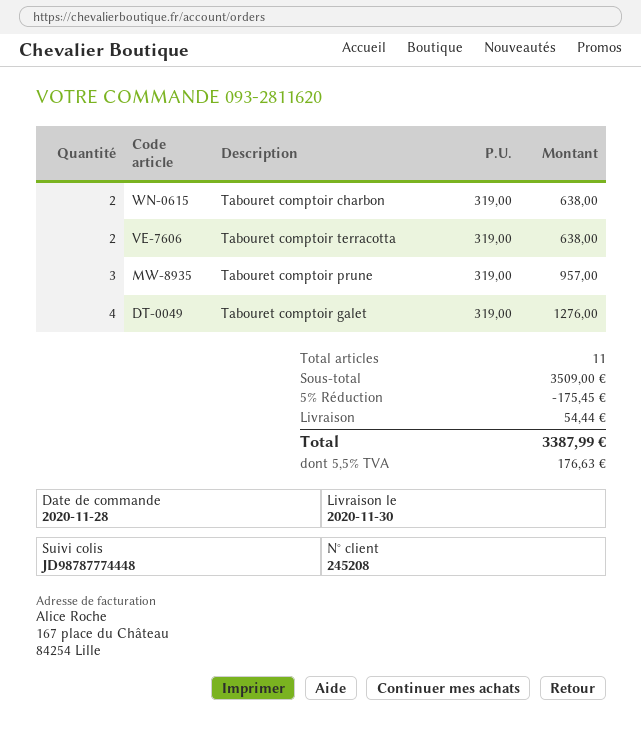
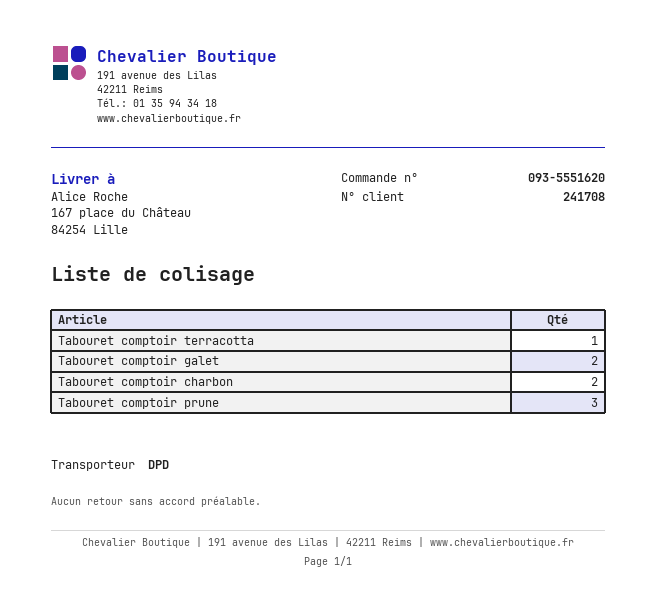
order number: 093-2811620 -> 093-5551620
customer number: 245208 -> 241708
Tabouret comptoir terracotta: 2 -> 1
Tabouret comptoir galet: 4 -> 2

